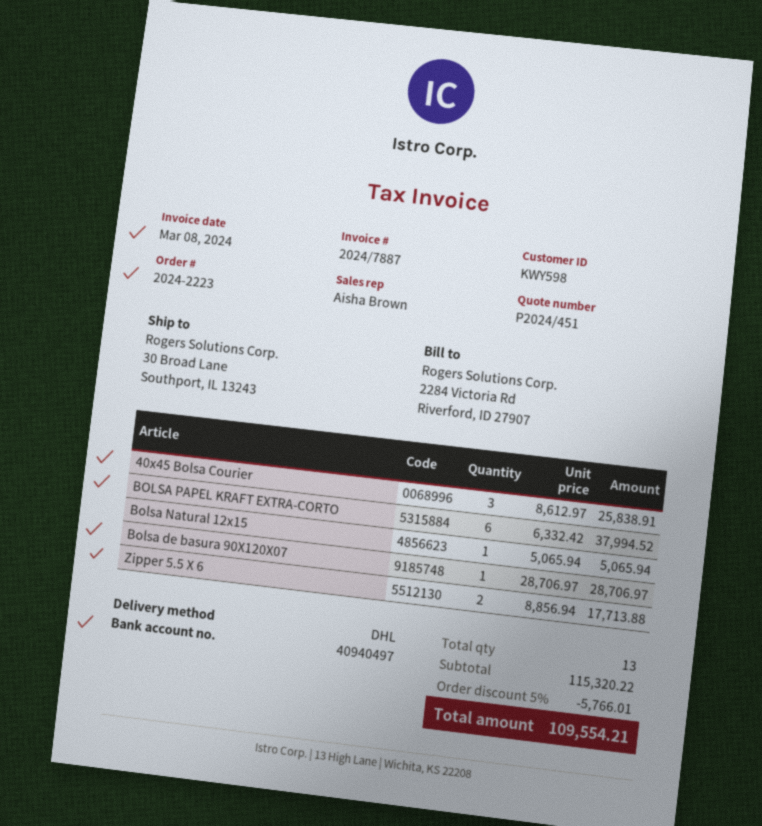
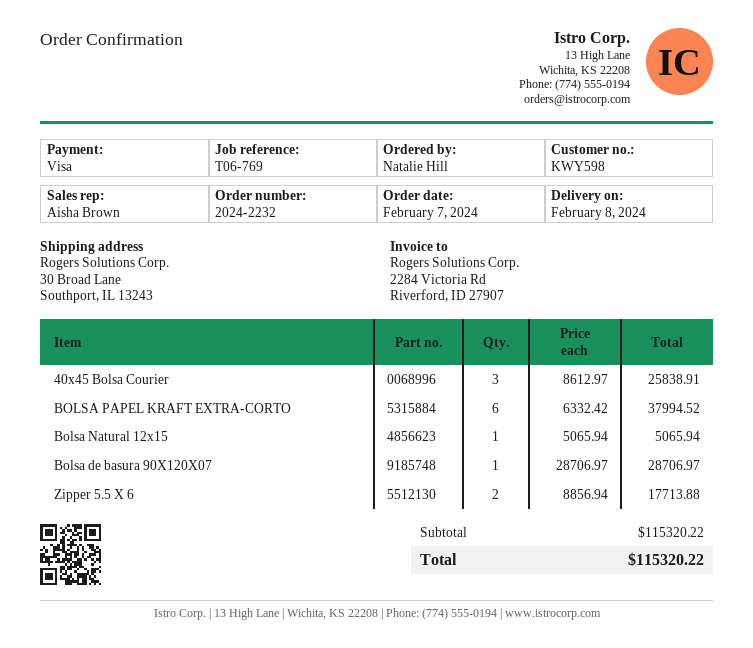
order number: 2024-2223 -> 2024-2232
discount: 5% = 5766.01 -> none
total: 109554.21 -> 115320.22

